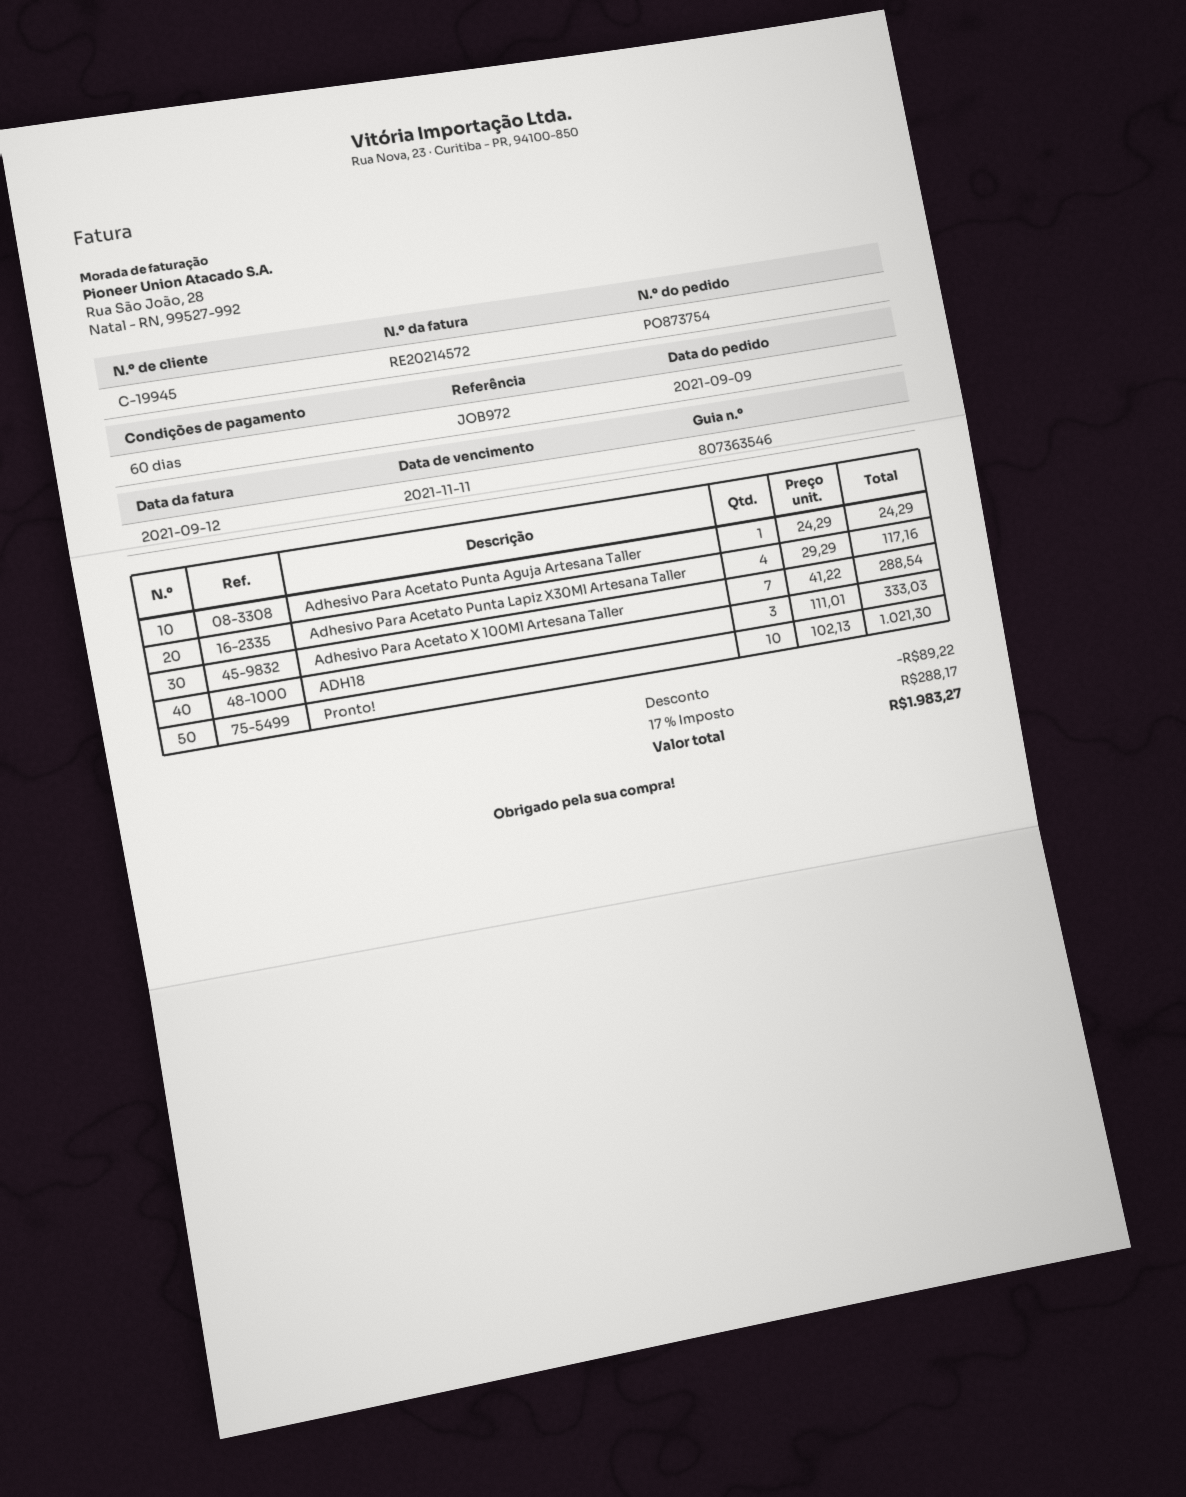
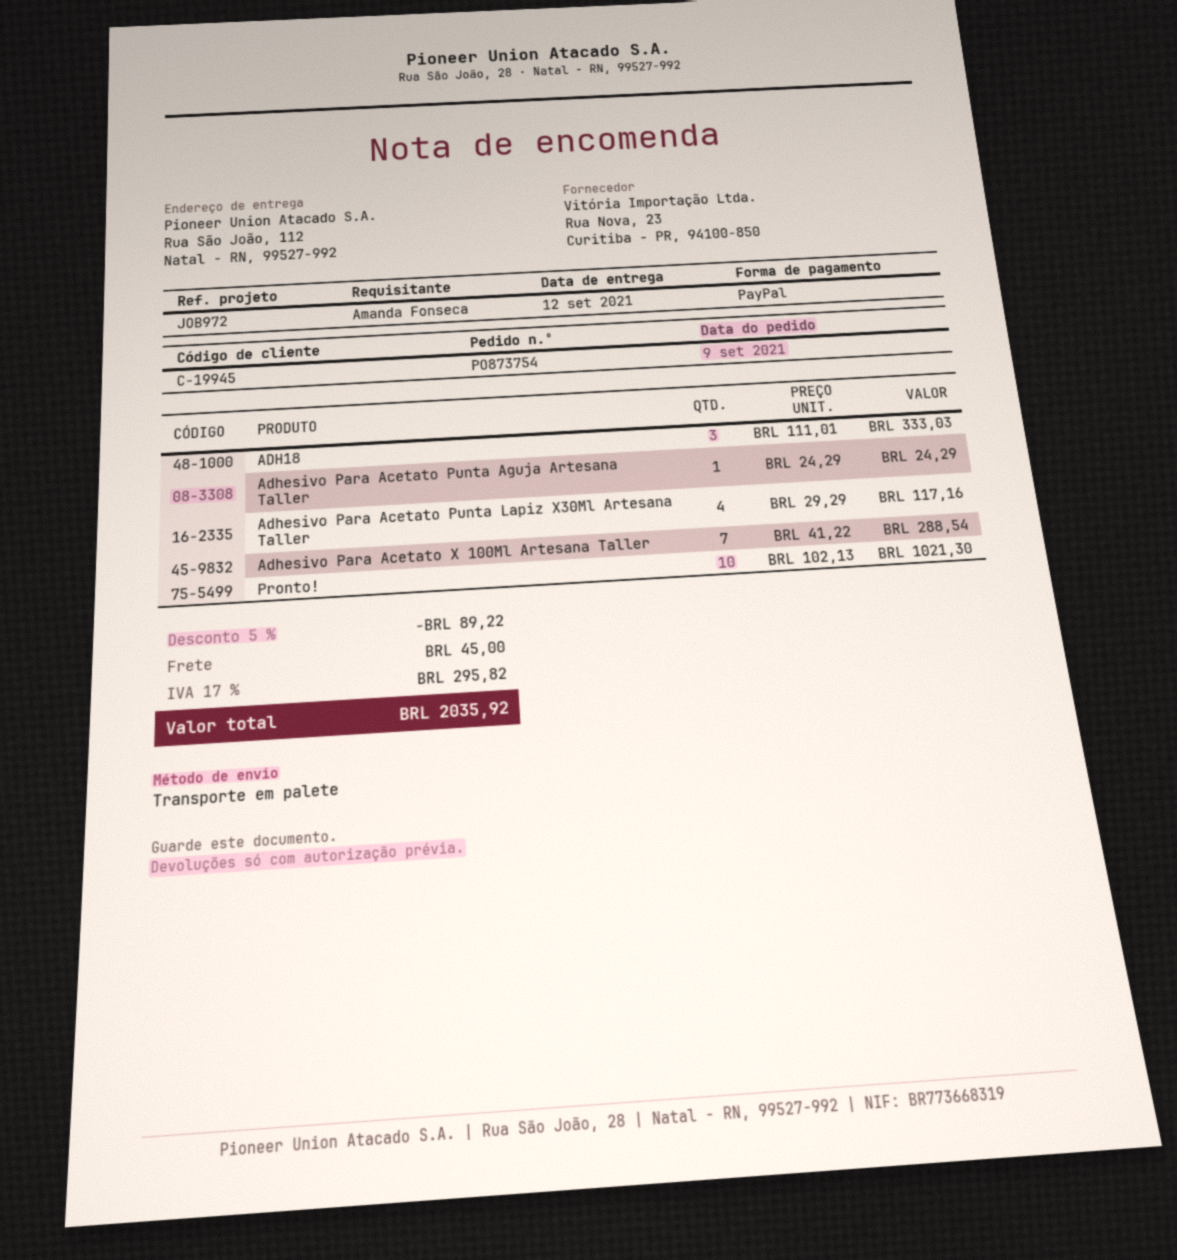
shipping: none -> 45.00
tax: 17% = 288.17 -> 17% = 295.82
total: 1983.27 -> 2035.92

